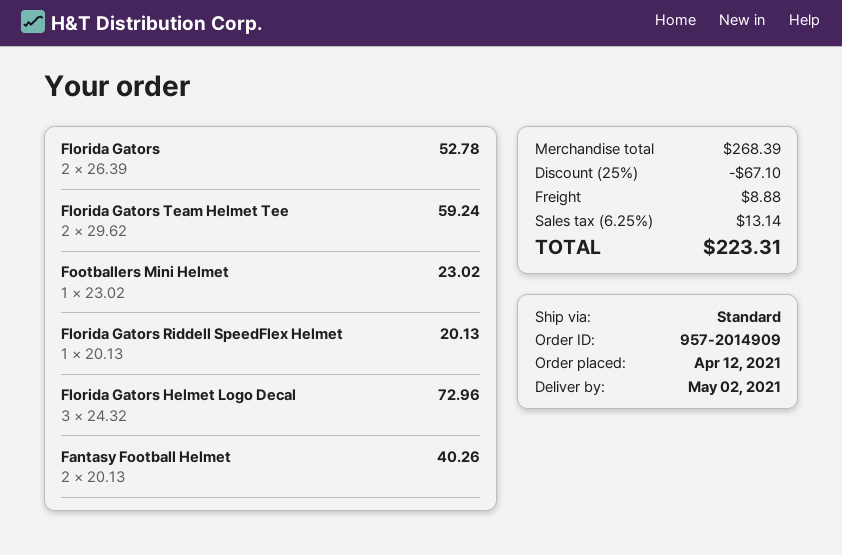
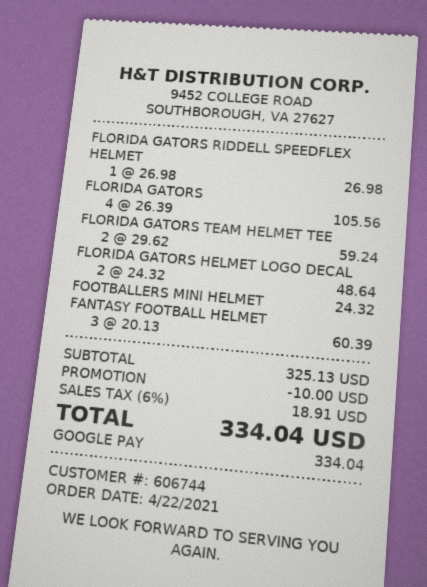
order date: 2021-04-12 -> 2021-04-22
Florida Gators: 2 x 26.39 = 52.78 -> 4 x 26.39 = 105.56
Footballers Mini Helmet: 1 x 23.02 = 23.02 -> 1 x 24.32 = 24.32
Florida Gators Riddell SpeedFlex Helmet: 1 x 20.13 = 20.13 -> 1 x 26.98 = 26.98
Florida Gators Helmet Logo Decal: 3 x 24.32 = 72.96 -> 2 x 24.32 = 48.64
Fantasy Football Helmet: 2 x 20.13 = 40.26 -> 3 x 20.13 = 60.39
subtotal: 268.39 -> 325.13
discount: 67.10 -> 10.00
shipping: 8.88 -> none
tax: 6.25% = 13.14 -> 6% = 18.91
total: 223.31 -> 334.04

